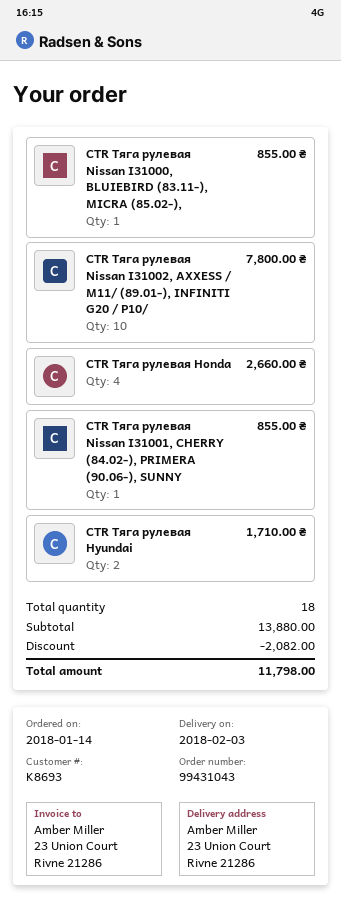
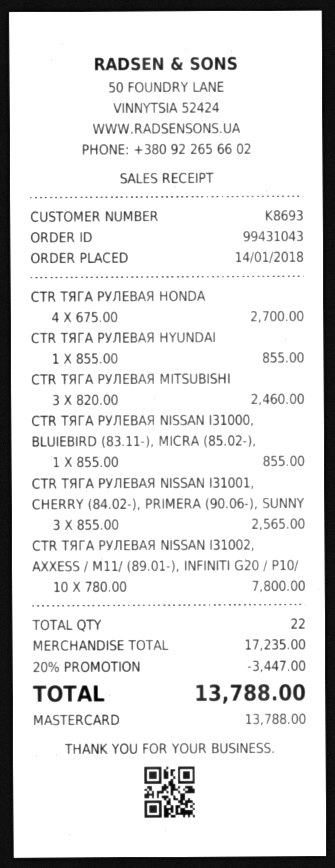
CTR Тяга рулевая Honda: 4 for 2660.00 -> 4 for 2700.00
CTR Тяга рулевая Nissan I31001, CHERRY (84.02-), PRIMERA (90.06-), SUNNY: 1 for 855.00 -> 3 for 2565.00
CTR Тяга рулевая Hyundai: 2 for 1710.00 -> 1 for 855.00
CTR ТЯГА РУЛЕВАЯ MITSUBISHI: none -> 3 for 2460.00
total quantity: 18 -> 22
subtotal: 13880.00 -> 17235.00
discount: 2082.00 -> 3447.00
total: 11798.00 -> 13788.00

